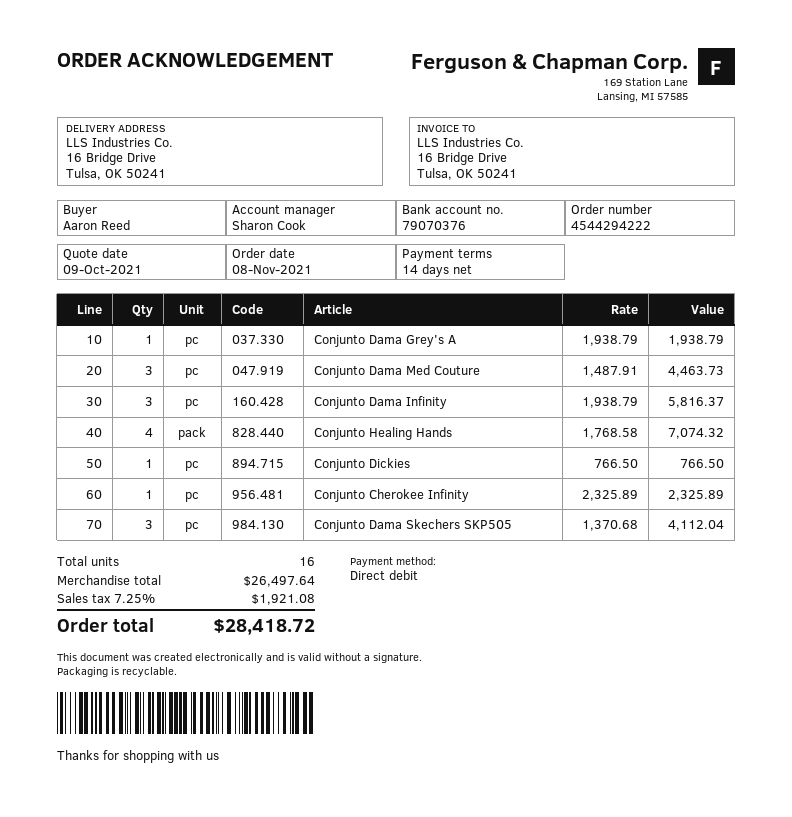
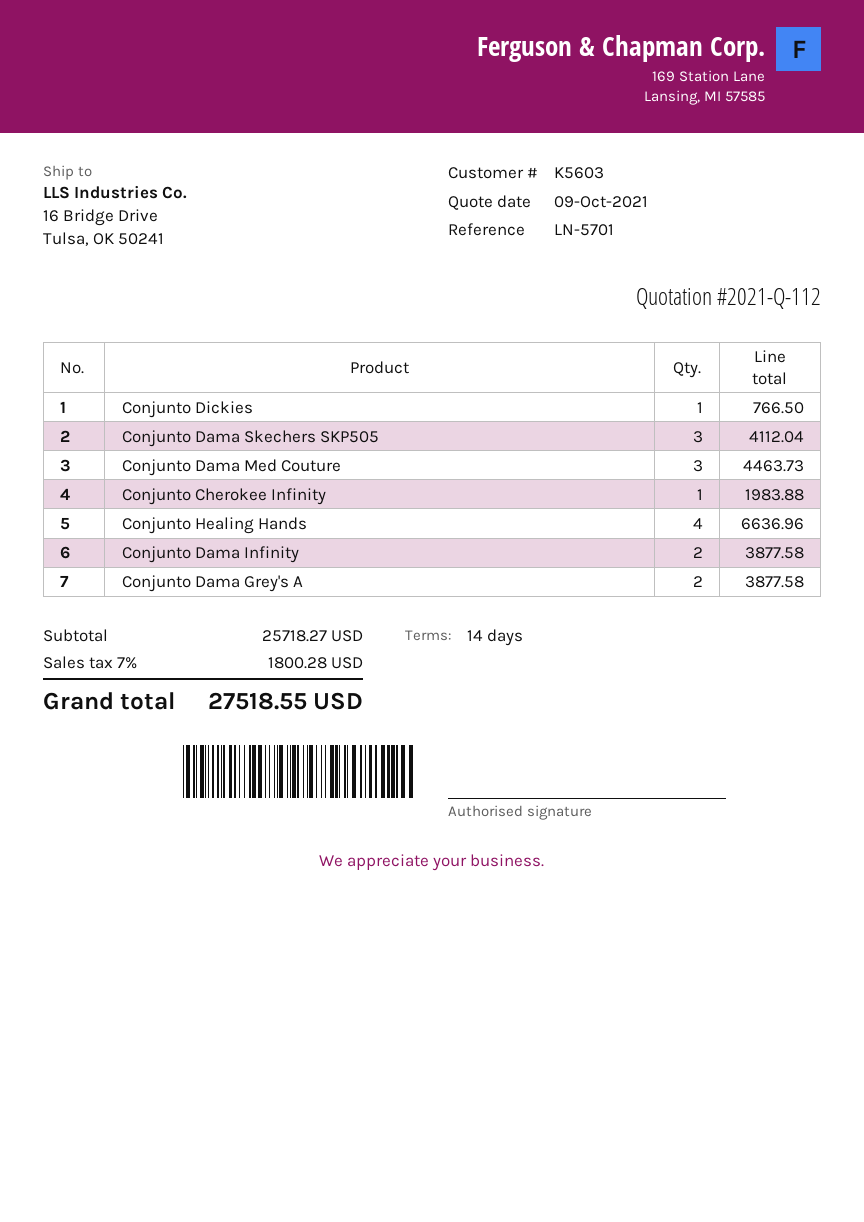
Conjunto Dama Grey's A: 1 for 1938.79 -> 2 for 3877.58
Conjunto Dama Infinity: 3 for 5816.37 -> 2 for 3877.58
Conjunto Healing Hands: 4 for 7074.32 -> 4 for 6636.96
Conjunto Cherokee Infinity: 1 for 2325.89 -> 1 for 1983.88
subtotal: 26497.64 -> 25718.27
tax: 7.25% = 1921.08 -> 7% = 1800.28
total: 28418.72 -> 27518.55

